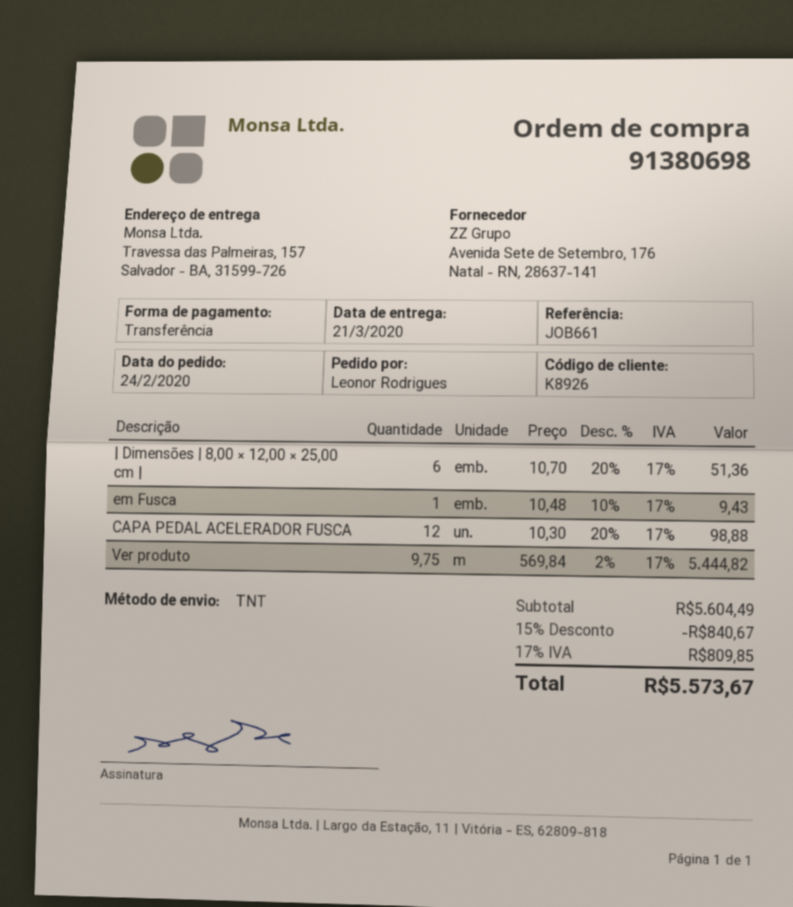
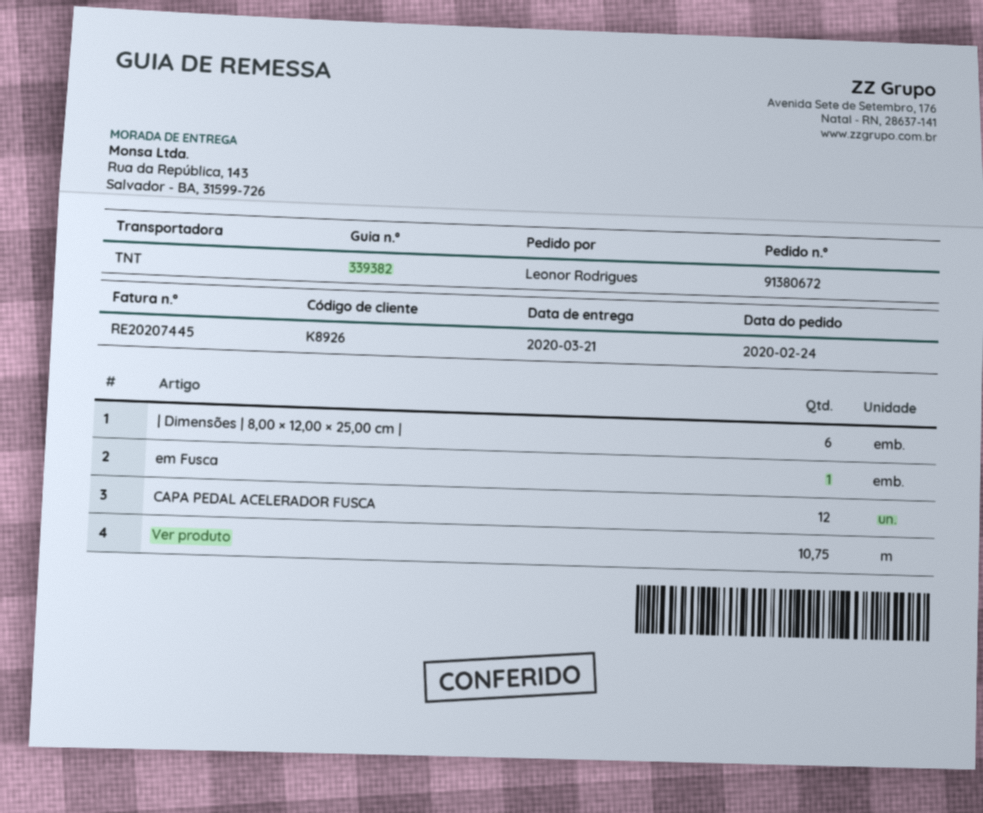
order number: 91380698 -> 91380672
ship to: Travessa das Palmeiras, 157, Salvador - BA, 31599-726 -> Rua da República, 143, Salvador - BA, 31599-726
Ver produto: 9.75 -> 10.75

